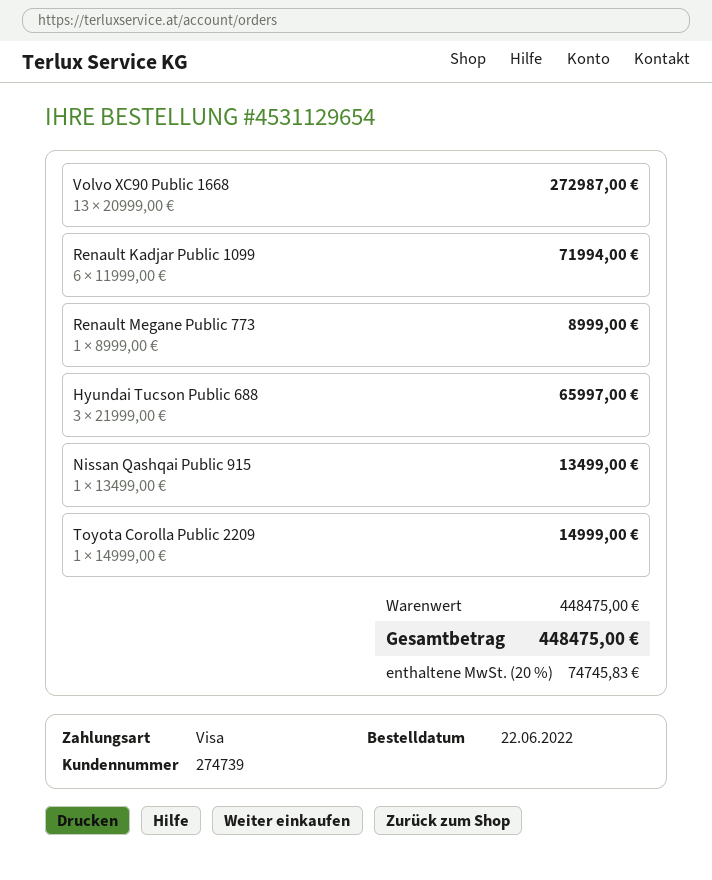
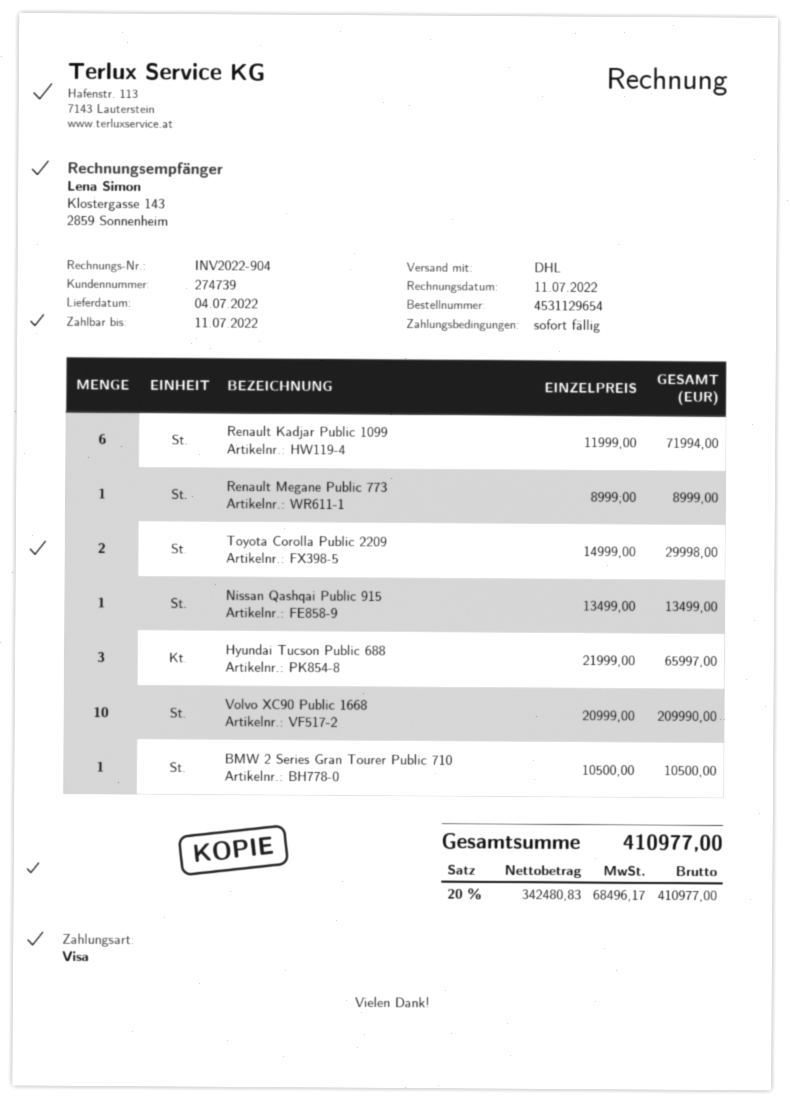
Volvo XC90 Public 1668: 13 x 20999.00 = 272987.00 -> 10 x 20999.00 = 209990.00
Toyota Corolla Public 2209: 1 x 14999.00 = 14999.00 -> 2 x 14999.00 = 29998.00
BMW 2 Series Gran Tourer Public 710: none -> 1 x 10500.00 = 10500.00
tax: 20% = 74745.83 -> 20% = 68496.17
total: 448475.00 -> 410977.00

